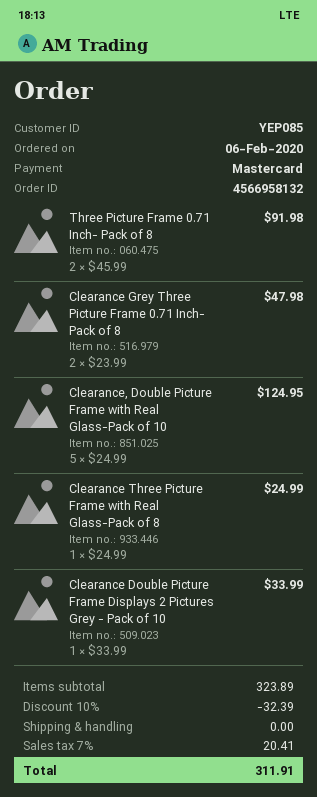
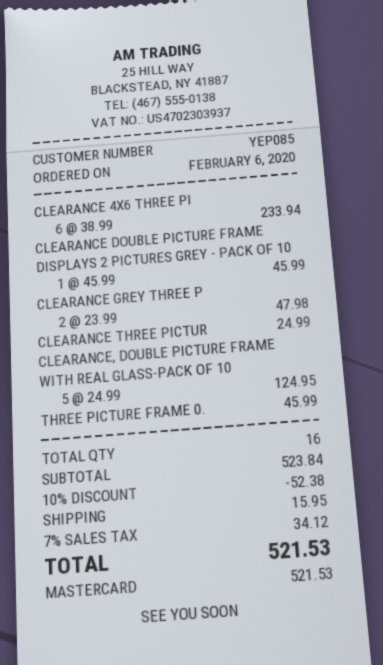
Three Picture Frame 0.71 Inch- Pack of 8: 2 x 45.99 = 91.98 -> 1 x 45.99 = 45.99
Clearance Double Picture Frame Displays 2 Pictures Grey - Pack of 10: 1 x 33.99 = 33.99 -> 1 x 45.99 = 45.99
CLEARANCE 4X6 THREE PI: none -> 6 x 38.99 = 233.94
subtotal: 323.89 -> 523.84
discount: 10% = 32.39 -> 10% = 52.38
shipping: 0.00 -> 15.95
tax: 7% = 20.41 -> 7% = 34.12
total: 311.91 -> 521.53

